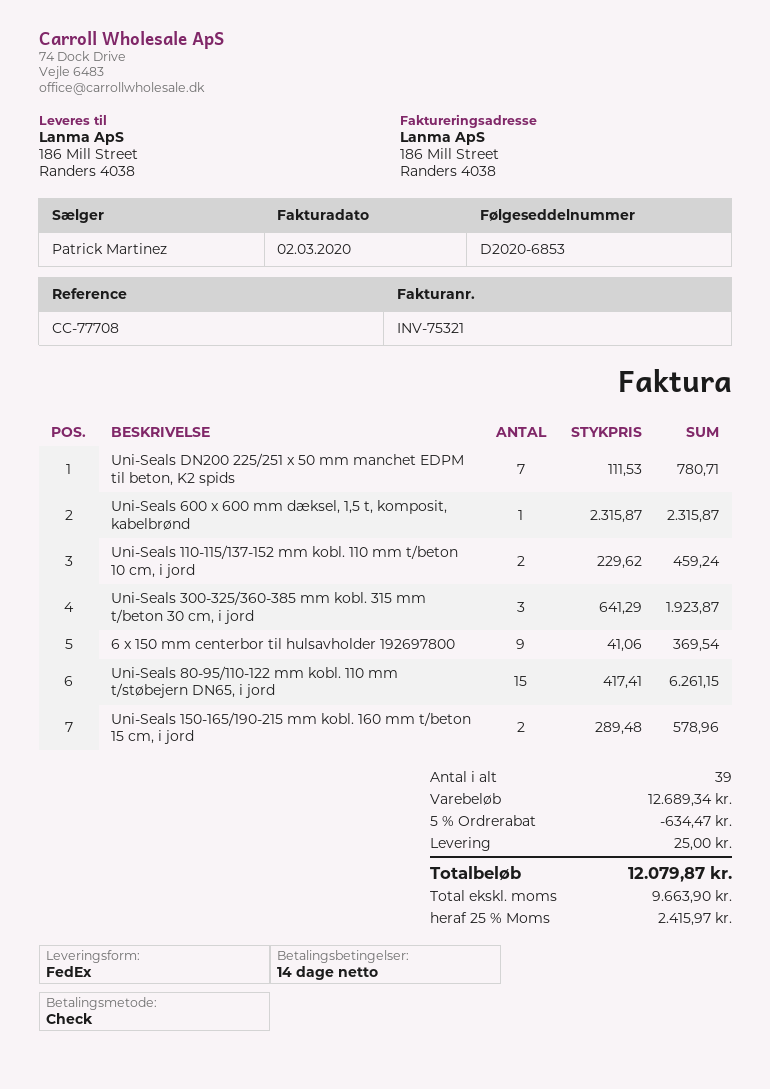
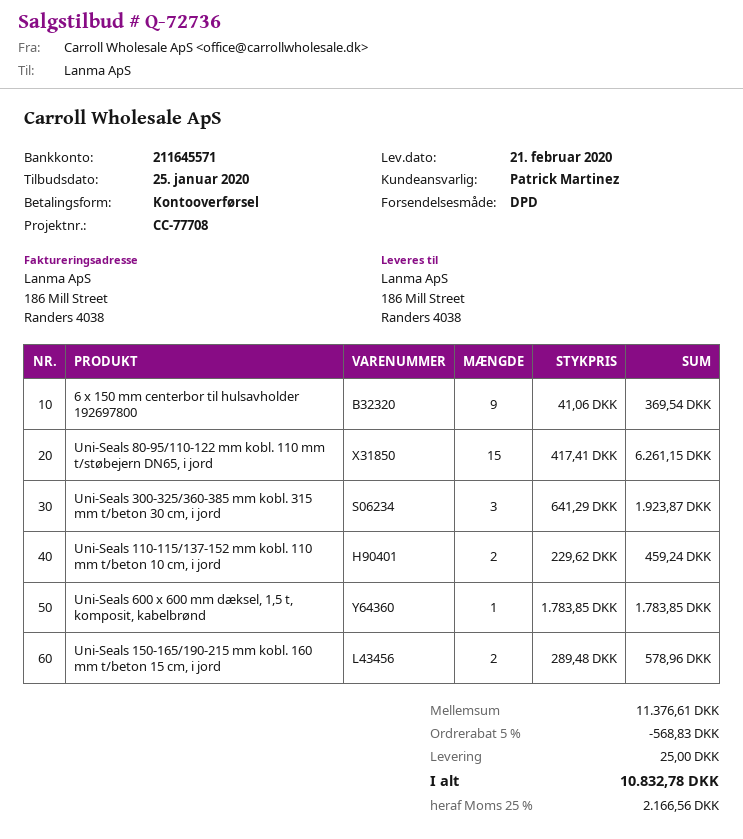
payment method: cheque -> bank transfer
shipping method: FedEx -> DPD
Uni-Seals DN200 225/251 x 50 mm manchet EDPM til beton, K2 spids: 7 x 111.53 = 780.71 -> none
Uni-Seals 600 x 600 mm dæksel, 1,5 t, komposit, kabelbrønd: 1 x 2315.87 = 2315.87 -> 1 x 1783.85 = 1783.85
subtotal: 12689.34 -> 11376.61
discount: 5% = 634.47 -> 5% = 568.83
tax: 25% = 2415.97 -> 25% = 2166.56
total: 12079.87 -> 10832.78

